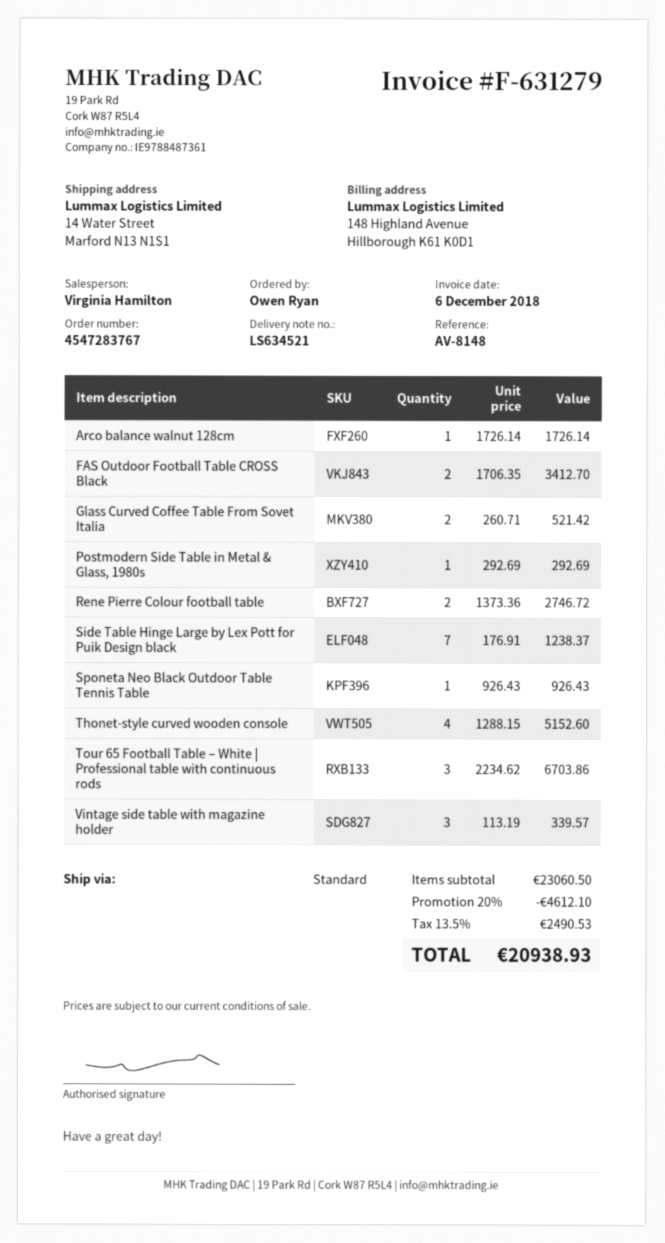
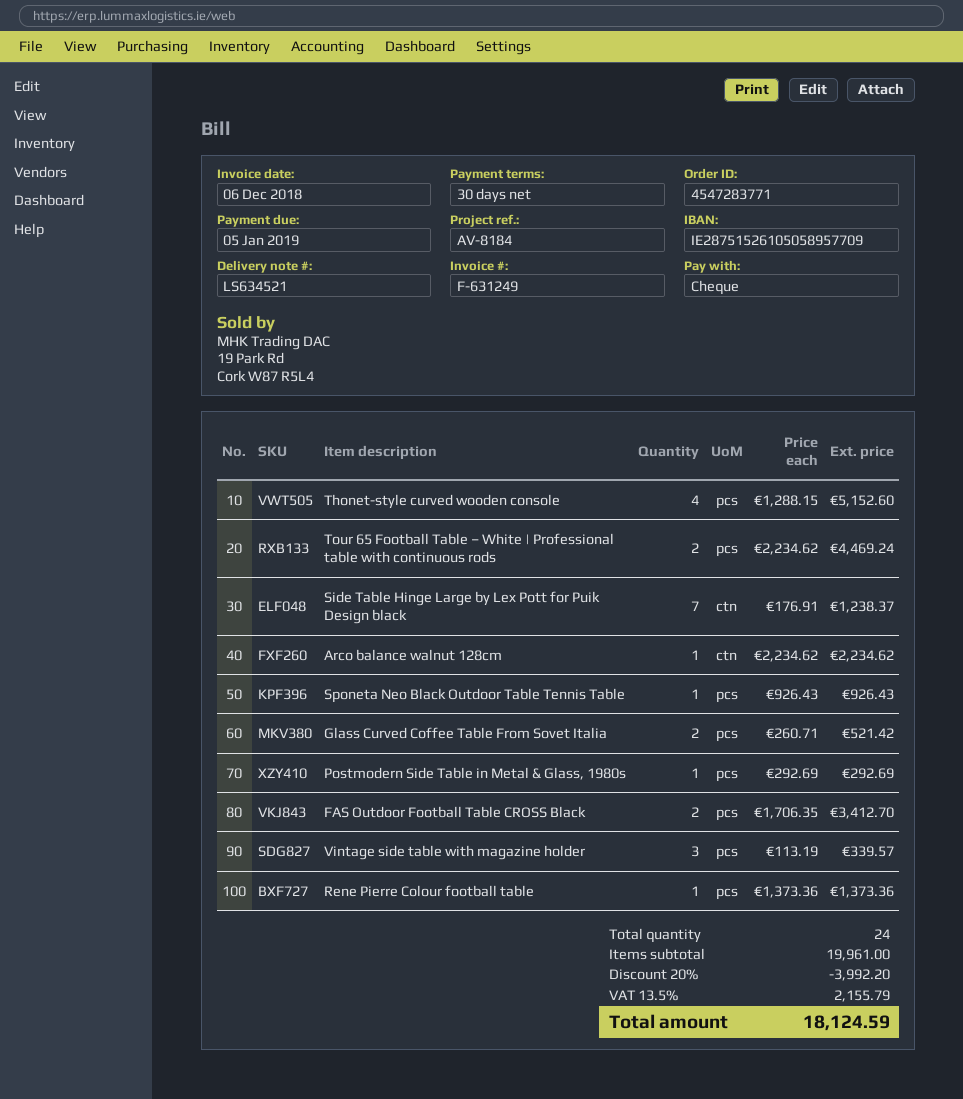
order number: 4547283767 -> 4547283771
invoice number: F-631279 -> F-631249
reference: AV-8148 -> AV-8184
Arco balance walnut 128cm: 1 x 1726.14 = 1726.14 -> 1 x 2234.62 = 2234.62
Rene Pierre Colour football table: 2 x 1373.36 = 2746.72 -> 1 x 1373.36 = 1373.36
Tour 65 Football Table – White | Professional table with continuous rods: 3 x 2234.62 = 6703.86 -> 2 x 2234.62 = 4469.24
subtotal: 23060.50 -> 19961.00
discount: 20% = 4612.10 -> 20% = 3992.20
tax: 13.5% = 2490.53 -> 13.5% = 2155.79
total: 20938.93 -> 18124.59

